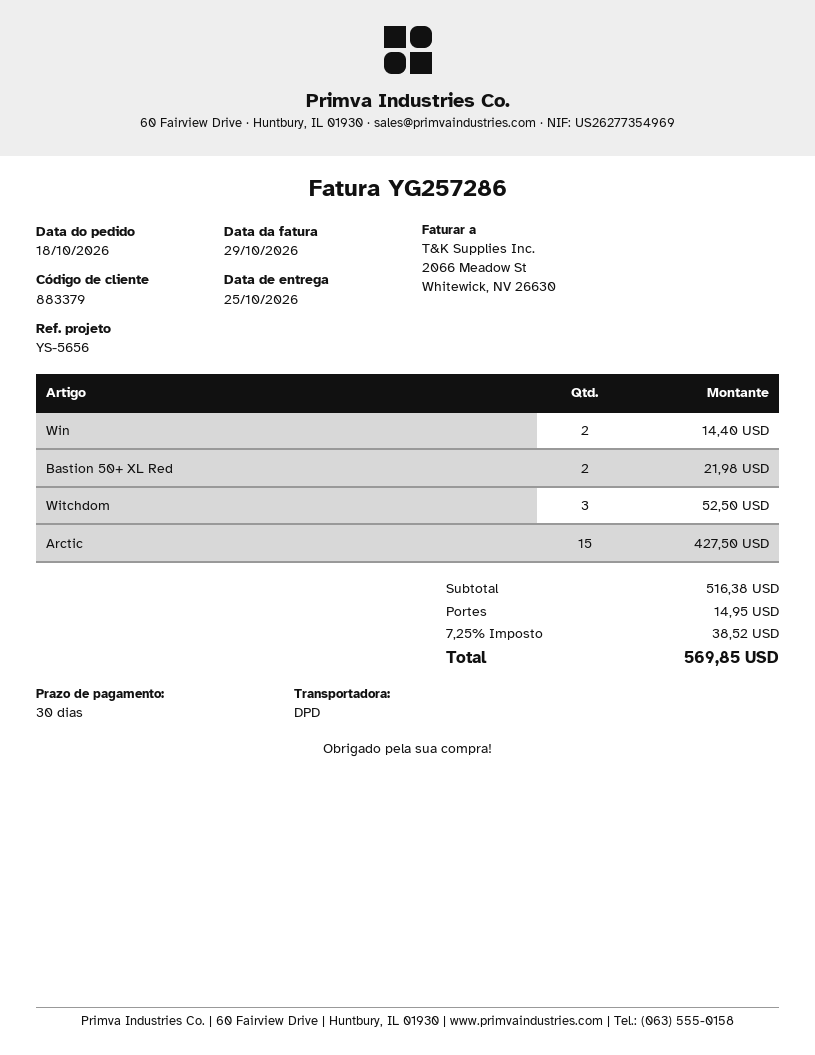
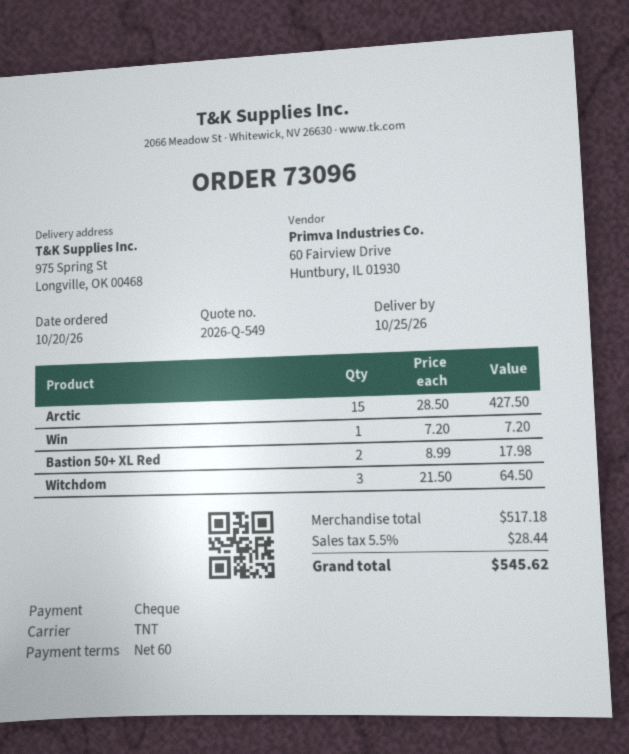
order date: 2026-10-18 -> 2026-10-20
payment terms: 30 days -> 60 days
shipping method: DPD -> TNT
Win: 2 for 14.40 -> 1 for 7.20
Bastion 50+ XL Red: 2 for 21.98 -> 2 for 17.98
Witchdom: 3 for 52.50 -> 3 for 64.50
subtotal: 516.38 -> 517.18
shipping: 14.95 -> none
tax: 7.25% = 38.52 -> 5.5% = 28.44
total: 569.85 -> 545.62

